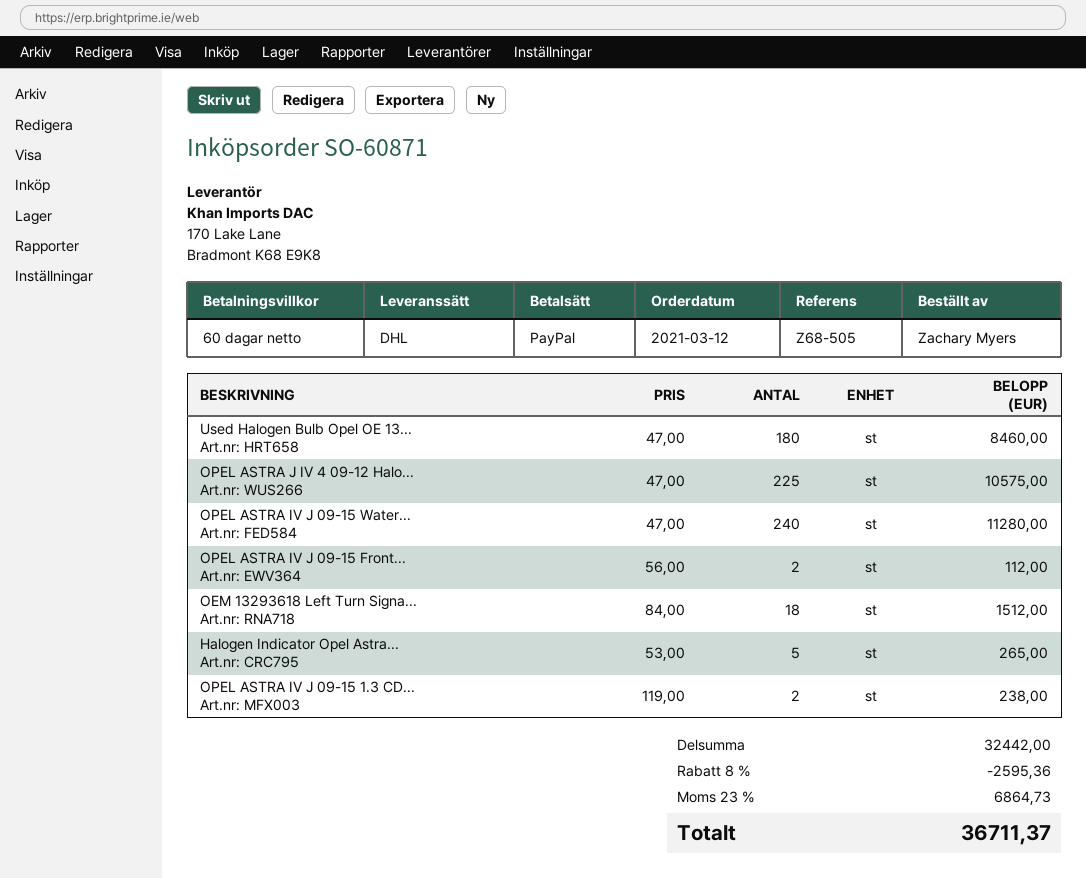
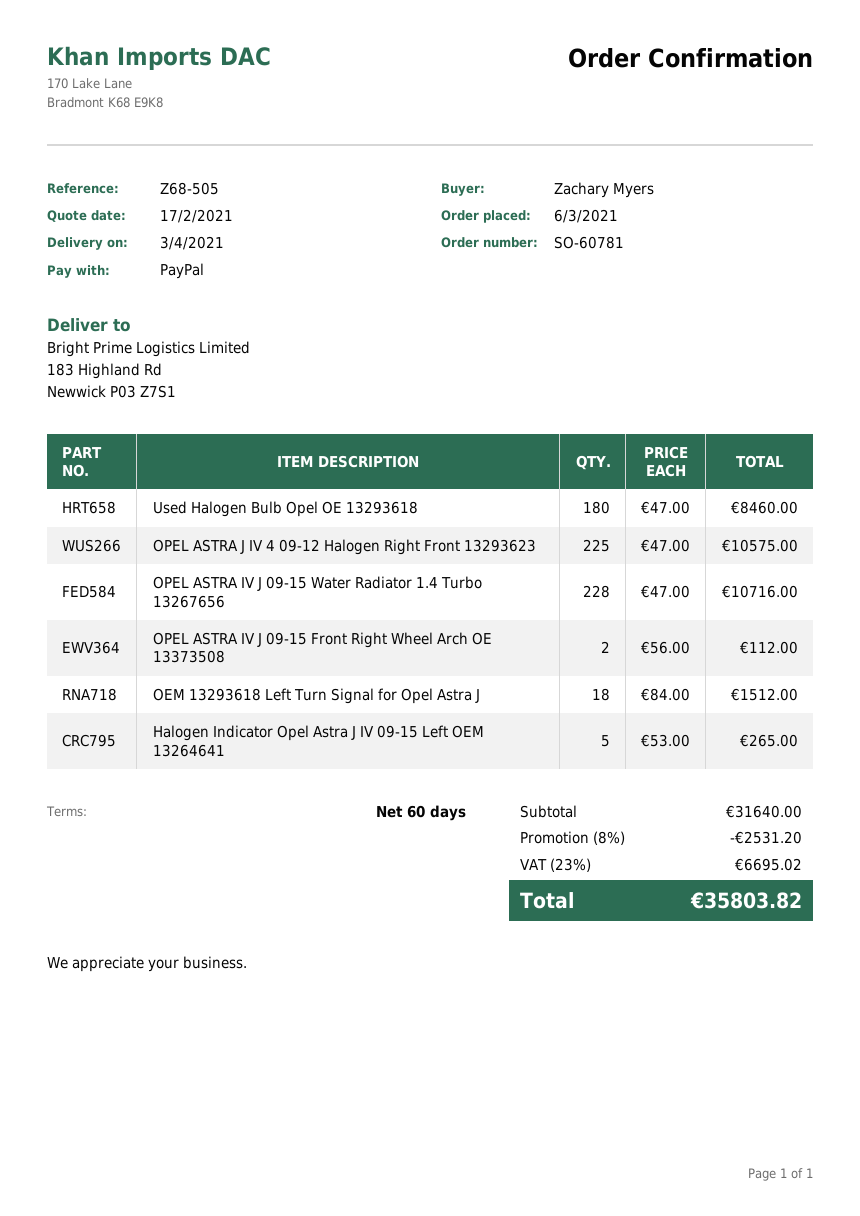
order number: SO-60871 -> SO-60781
order date: 2021-03-12 -> 2021-03-06
OPEL ASTRA IV J 09-15 Water...: 240 x 47.00 = 11280.00 -> 228 x 47.00 = 10716.00
OPEL ASTRA IV J 09-15 1.3 CD...: 2 x 119.00 = 238.00 -> none
subtotal: 32442.00 -> 31640.00
discount: 8% = 2595.36 -> 8% = 2531.20
tax: 23% = 6864.73 -> 23% = 6695.02
total: 36711.37 -> 35803.82

